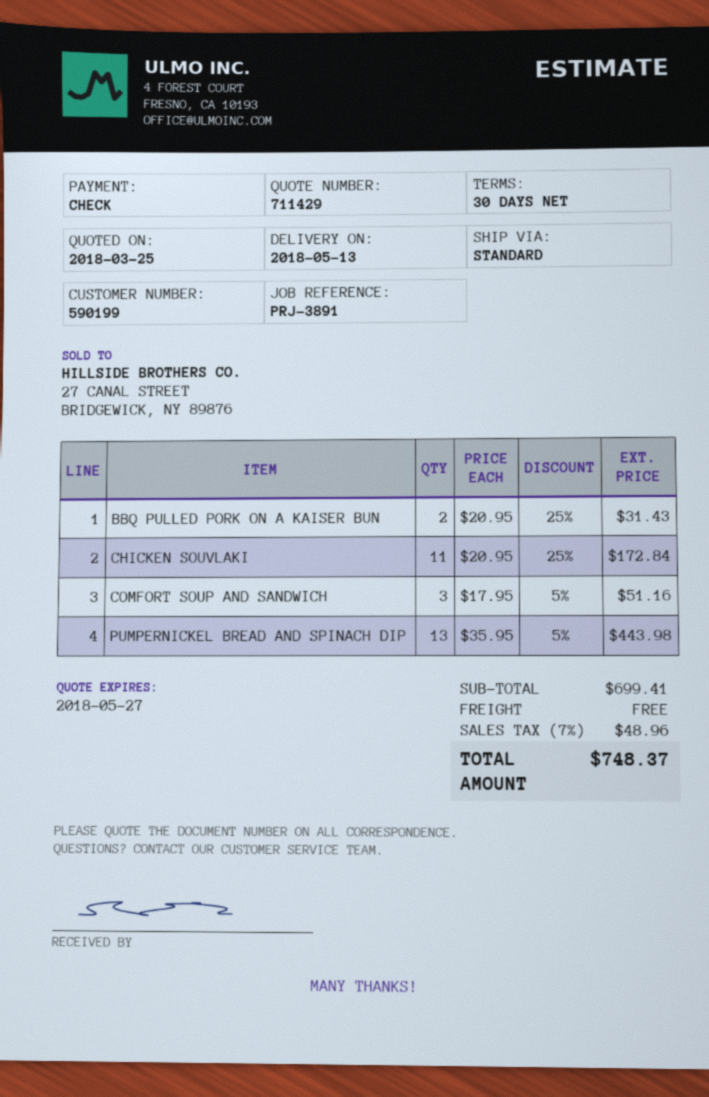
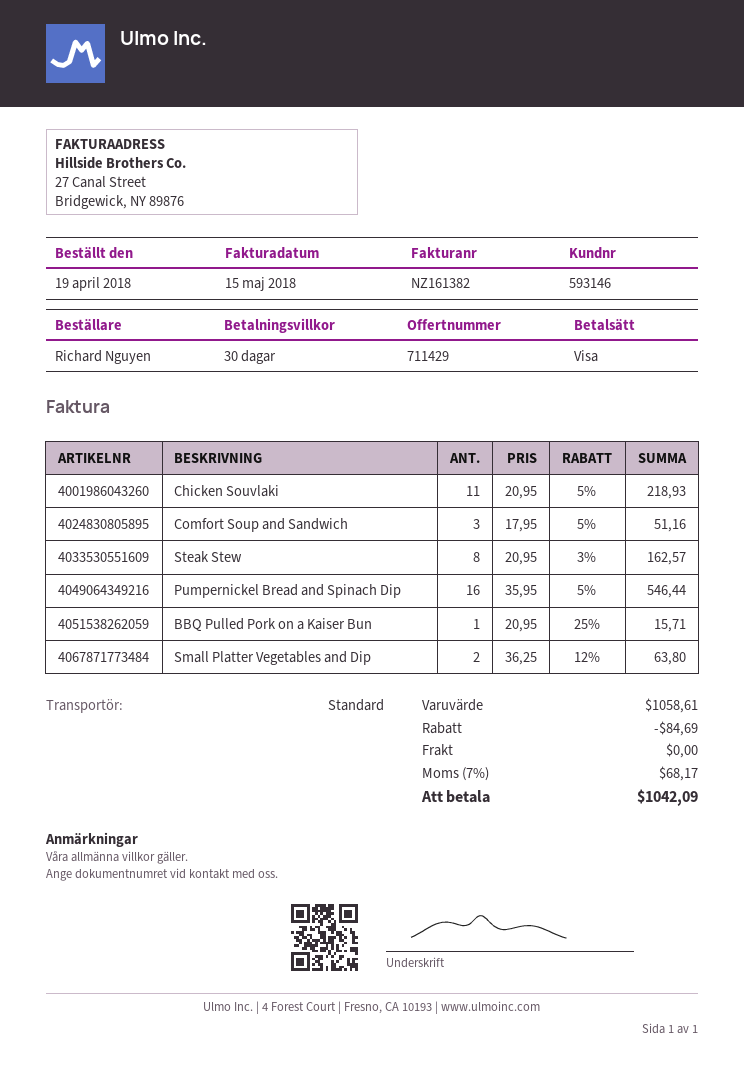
customer number: 590199 -> 593146
payment method: cheque -> Visa
BBQ PULLED PORK ON A KAISER BUN: 2 x 20.95 - 25% = 31.43 -> 1 x 20.95 - 25% = 15.71
CHICKEN SOUVLAKI: 11 x 20.95 - 25% = 172.84 -> 11 x 20.95 - 5% = 218.93
PUMPERNICKEL BREAD AND SPINACH DIP: 13 x 35.95 - 5% = 443.98 -> 16 x 35.95 - 5% = 546.44
Steak Stew: none -> 8 x 20.95 - 3% = 162.57
Small Platter Vegetables and Dip: none -> 2 x 36.25 - 12% = 63.80
subtotal: 699.41 -> 1058.61
discount: none -> 84.69
tax: 7% = 48.96 -> 7% = 68.17
total: 748.37 -> 1042.09

